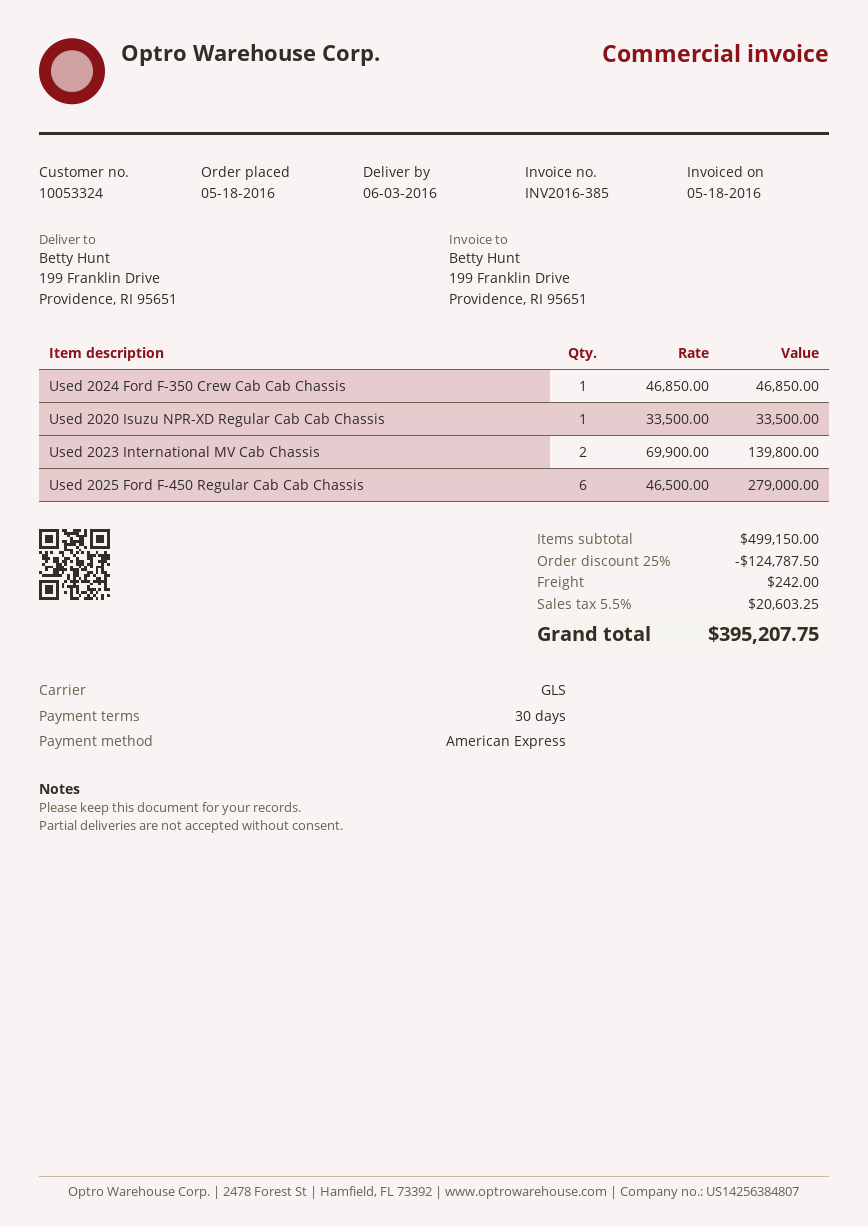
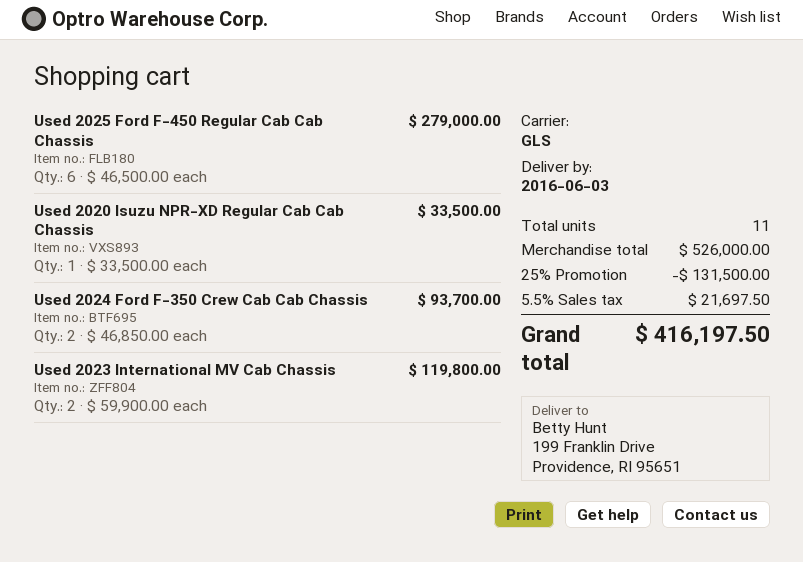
Used 2024 Ford F-350 Crew Cab Cab Chassis: 1 x 46850.00 = 46850.00 -> 2 x 46850.00 = 93700.00
Used 2023 International MV Cab Chassis: 2 x 69900.00 = 139800.00 -> 2 x 59900.00 = 119800.00
subtotal: 499150.00 -> 526000.00
discount: 25% = 124787.50 -> 25% = 131500.00
shipping: 242.00 -> none
tax: 5.5% = 20603.25 -> 5.5% = 21697.50
total: 395207.75 -> 416197.50

